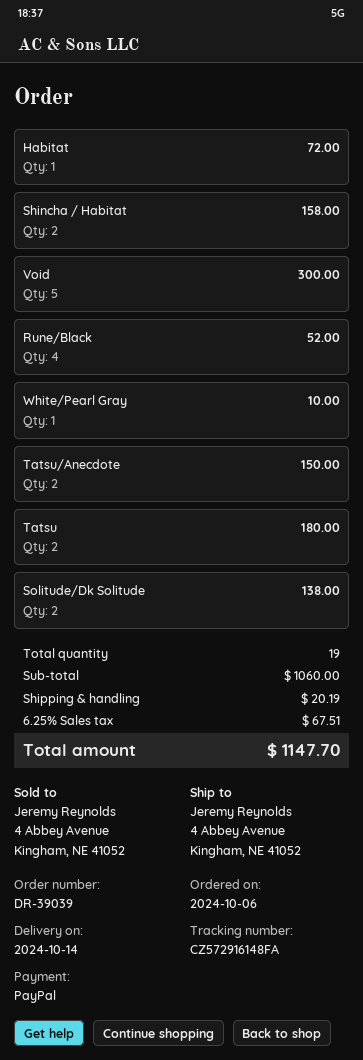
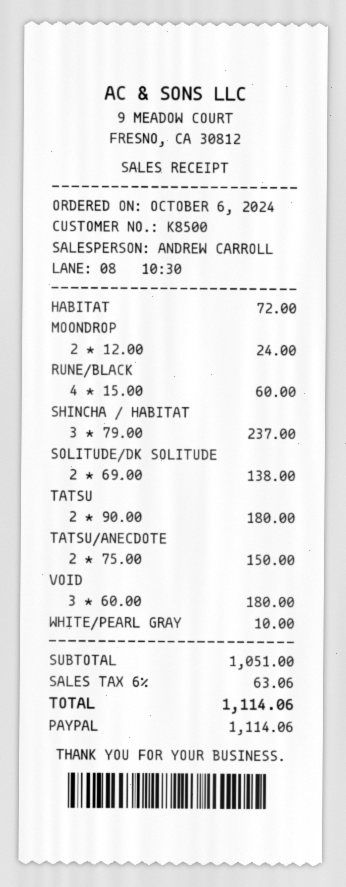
Shincha / Habitat: 2 for 158.00 -> 3 for 237.00
Void: 5 for 300.00 -> 3 for 180.00
Rune/Black: 4 for 52.00 -> 4 for 60.00
MOONDROP: none -> 2 for 24.00
subtotal: 1060.00 -> 1051.00
shipping: 20.19 -> none
tax: 6.25% = 67.51 -> 6% = 63.06
total: 1147.70 -> 1114.06

